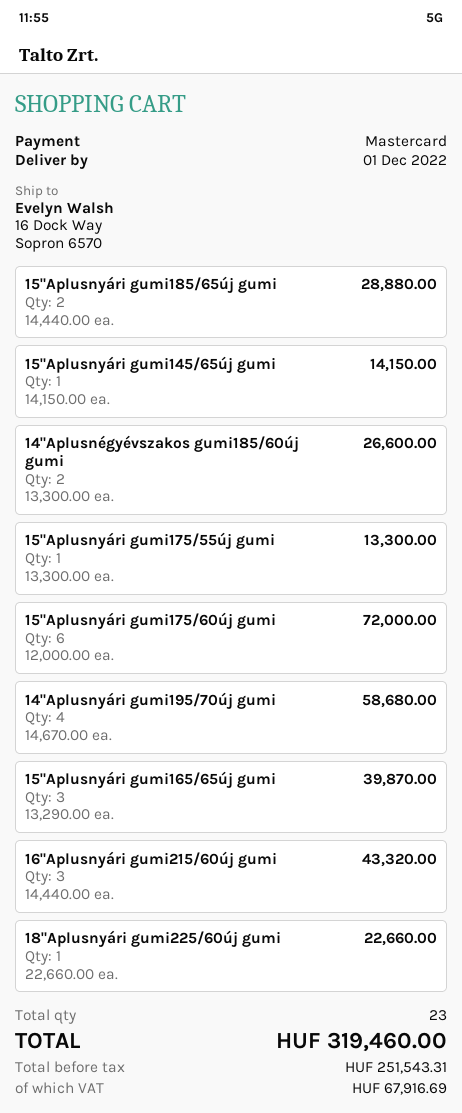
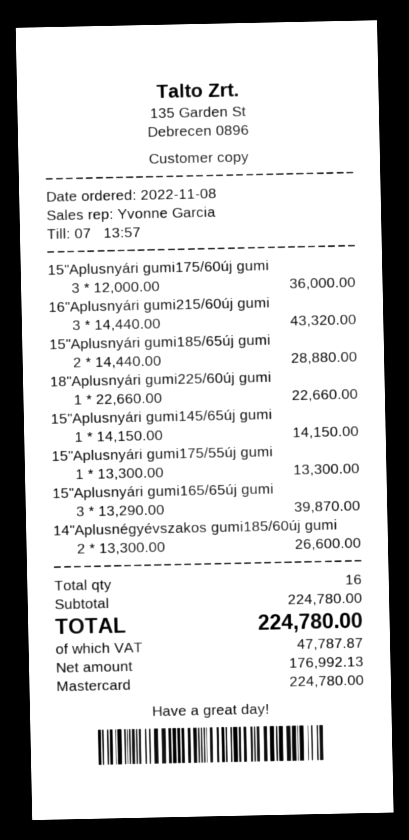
15"Aplusnyári gumi175/60új gumi: 6 x 12000.00 = 72000.00 -> 3 x 12000.00 = 36000.00
14"Aplusnyári gumi195/70új gumi: 4 x 14670.00 = 58680.00 -> none
total quantity: 23 -> 16
net: 251543.31 -> 176992.13
tax: 67916.69 -> 47787.87
total: 319460.00 -> 224780.00

